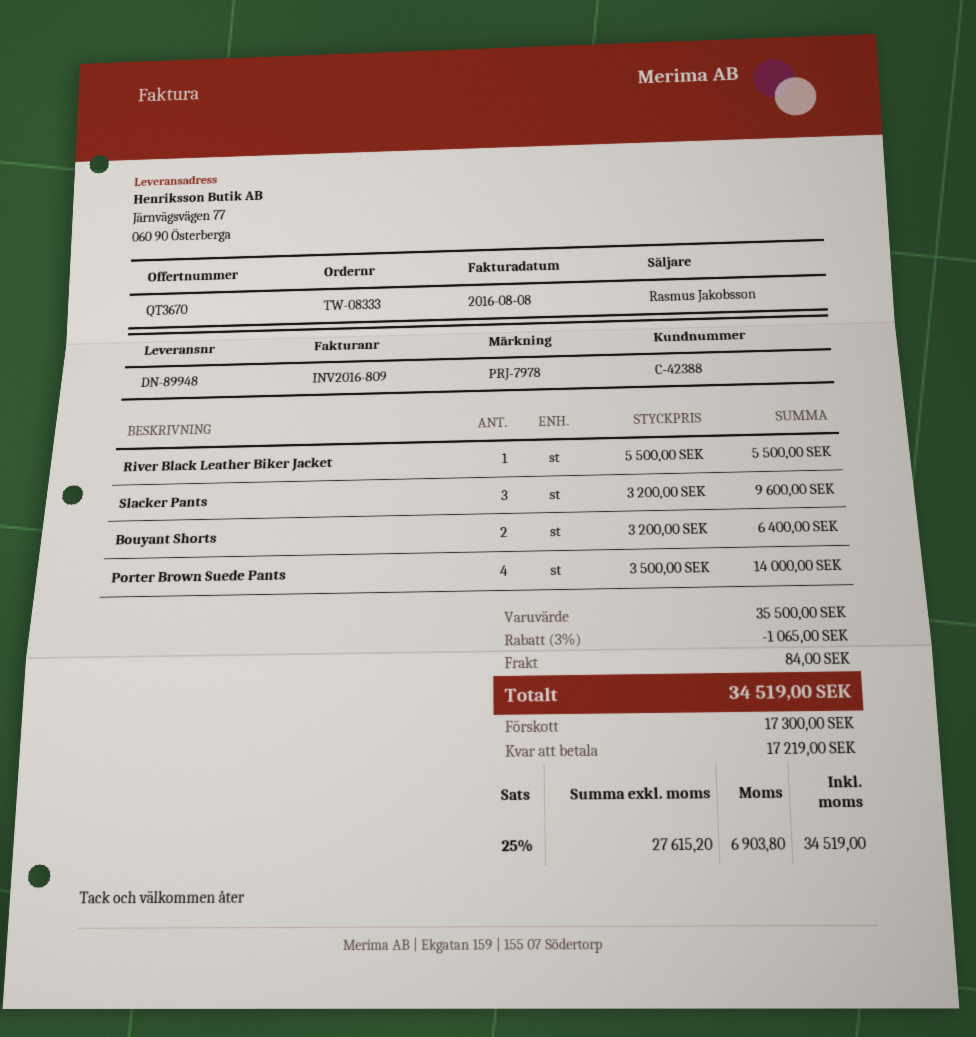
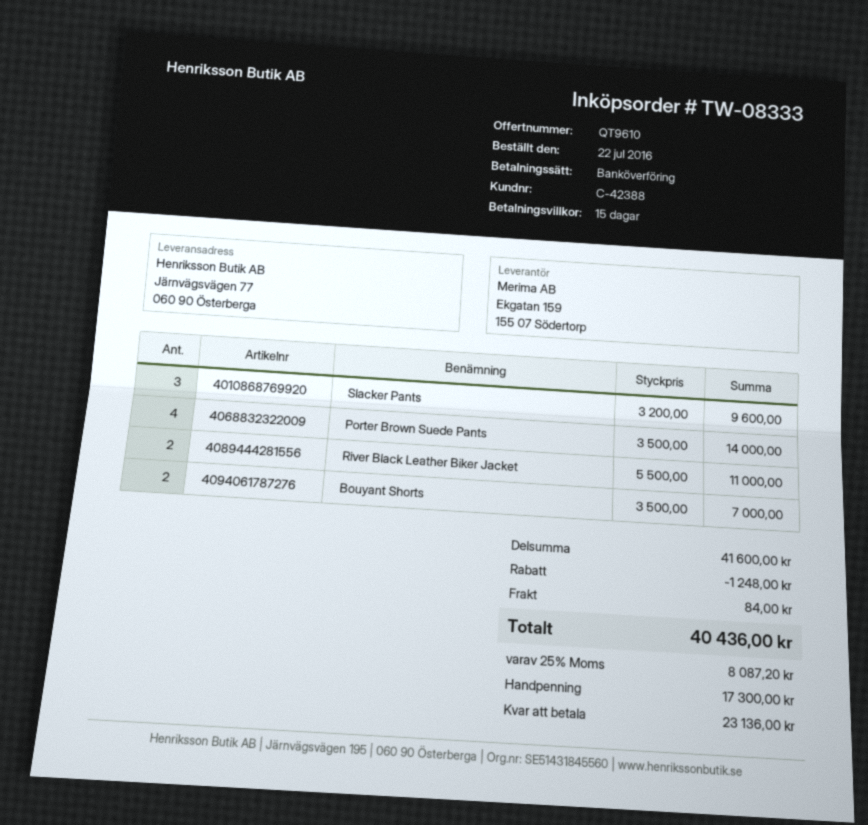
quote number: QT3670 -> QT9610
River Black Leather Biker Jacket: 1 x 5500.00 = 5500.00 -> 2 x 5500.00 = 11000.00
Bouyant Shorts: 2 x 3200.00 = 6400.00 -> 2 x 3500.00 = 7000.00
subtotal: 35500.00 -> 41600.00
discount: 1065.00 -> 1248.00
tax: 25% = 6903.80 -> 25% = 8087.20
total: 34519.00 -> 40436.00
balance: 17219.00 -> 23136.00

